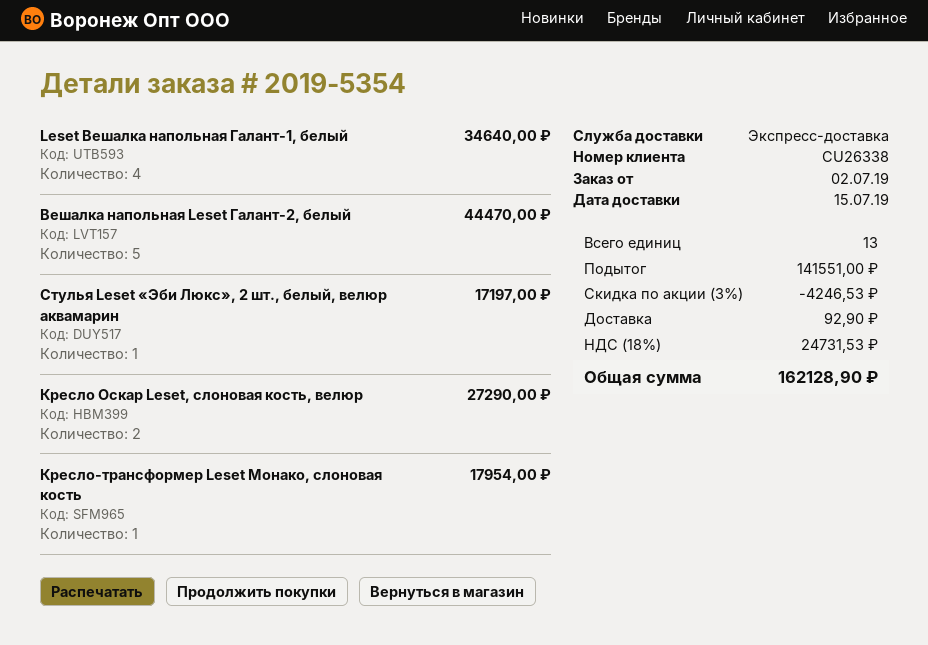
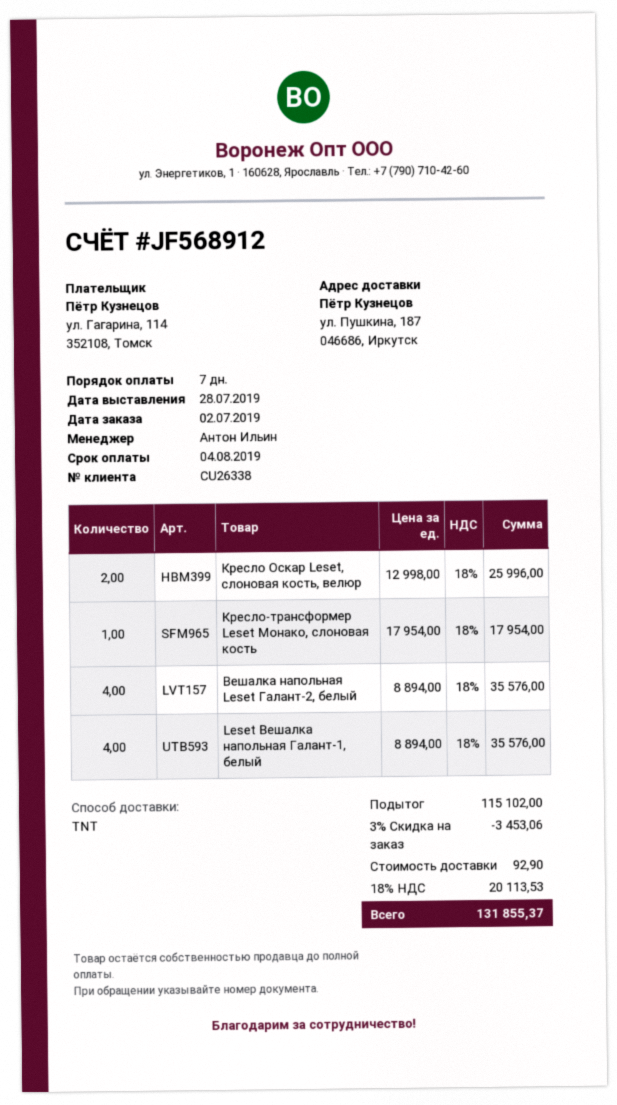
shipping method: express -> TNT
Leset Вешалка напольная Галант-1, белый: 4 for 34640.00 -> 4 for 35576.00
Вешалка напольная Leset Галант-2, белый: 5 for 44470.00 -> 4 for 35576.00
Стулья Leset «Эби Люкс», 2 шт., белый, велюр аквамарин: 1 for 17197.00 -> none
Кресло Оскар Leset, слоновая кость, велюр: 2 for 27290.00 -> 2 for 25996.00
subtotal: 141551.00 -> 115102.00
discount: 3% = 4246.53 -> 3% = 3453.06
tax: 18% = 24731.53 -> 18% = 20113.53
total: 162128.90 -> 131855.37

